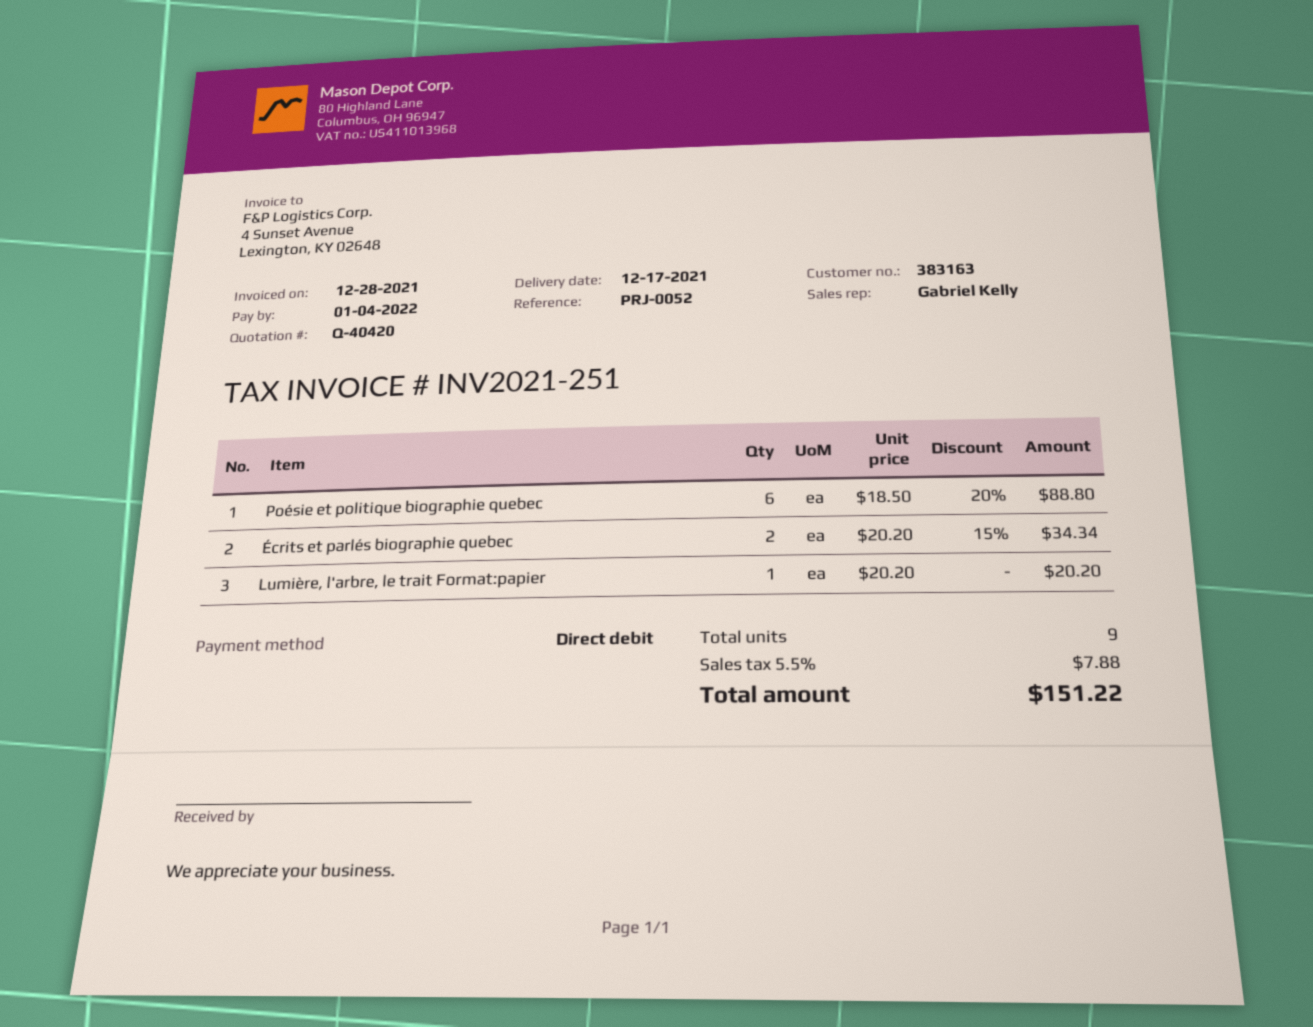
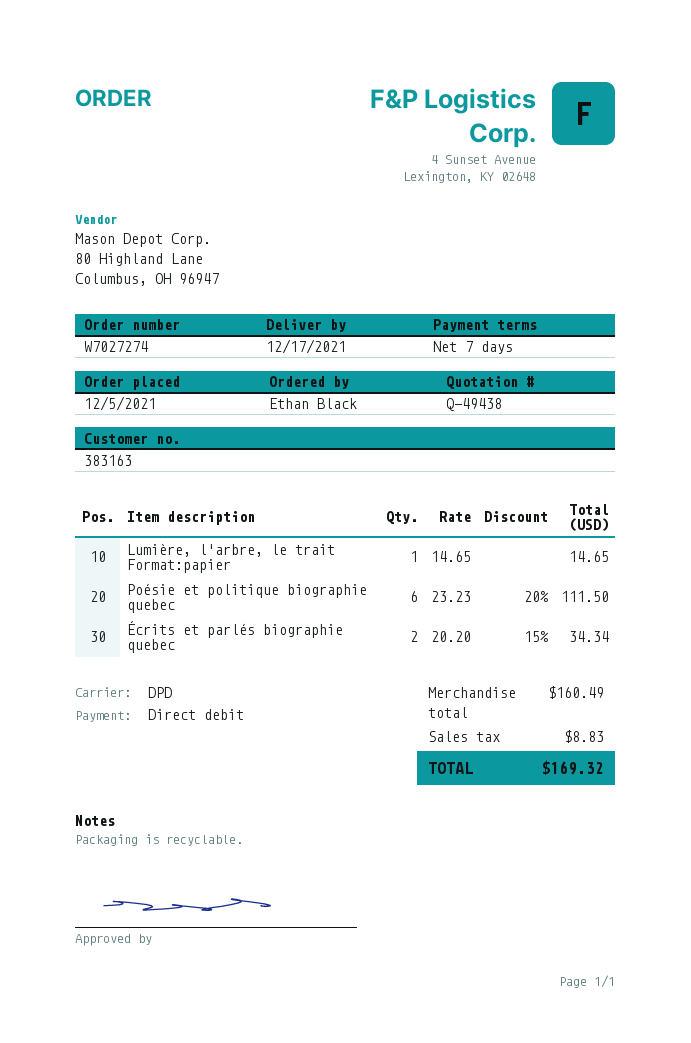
quote number: Q-40420 -> Q-49438
Poésie et politique biographie quebec: 6 x 18.50 - 20% = 88.80 -> 6 x 23.23 - 20% = 111.50
Lumière, l'arbre, le trait Format:papier: 1 x 20.20 = 20.20 -> 1 x 14.65 = 14.65
tax: 7.88 -> 8.83
total: 151.22 -> 169.32

